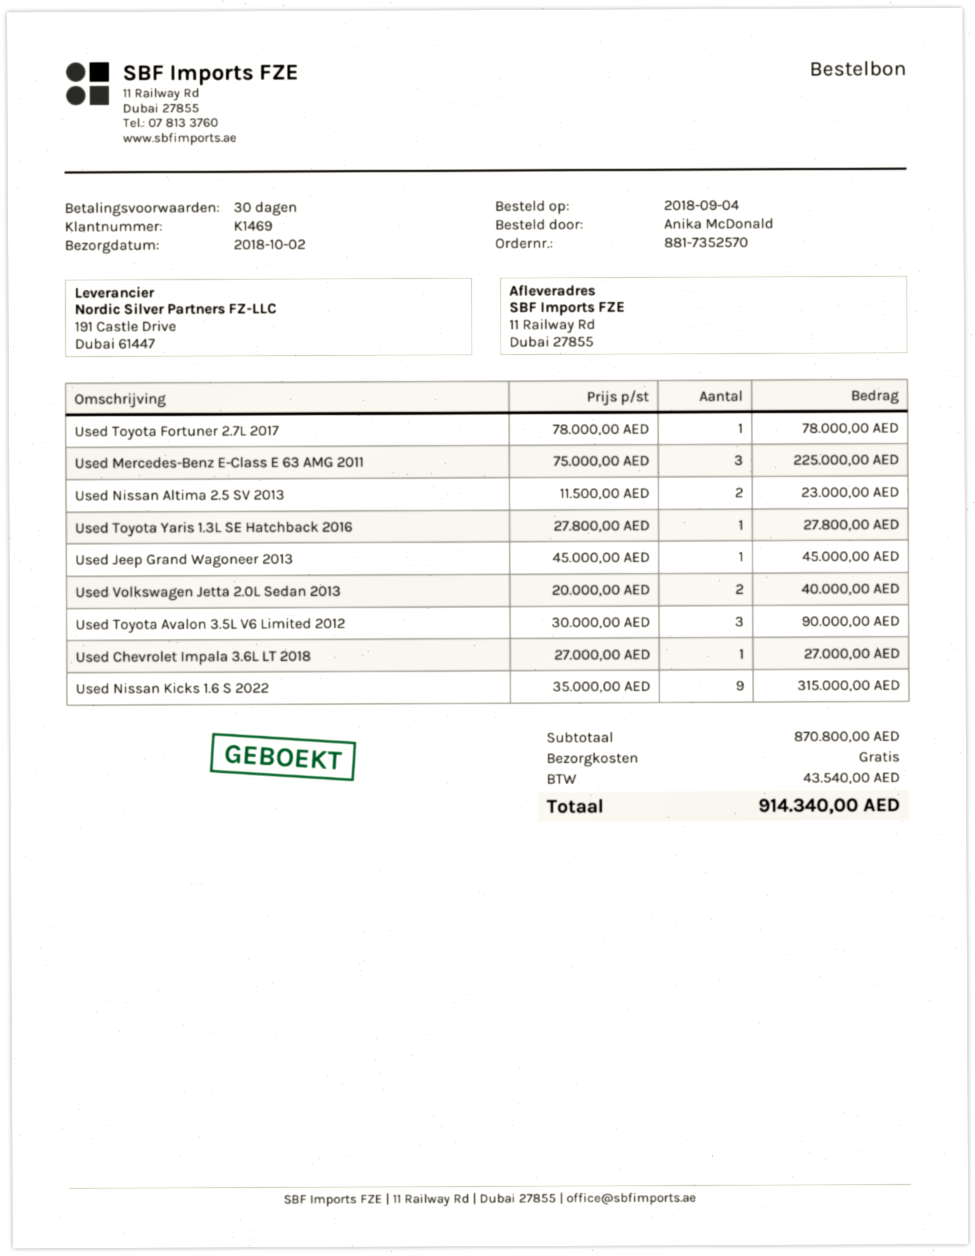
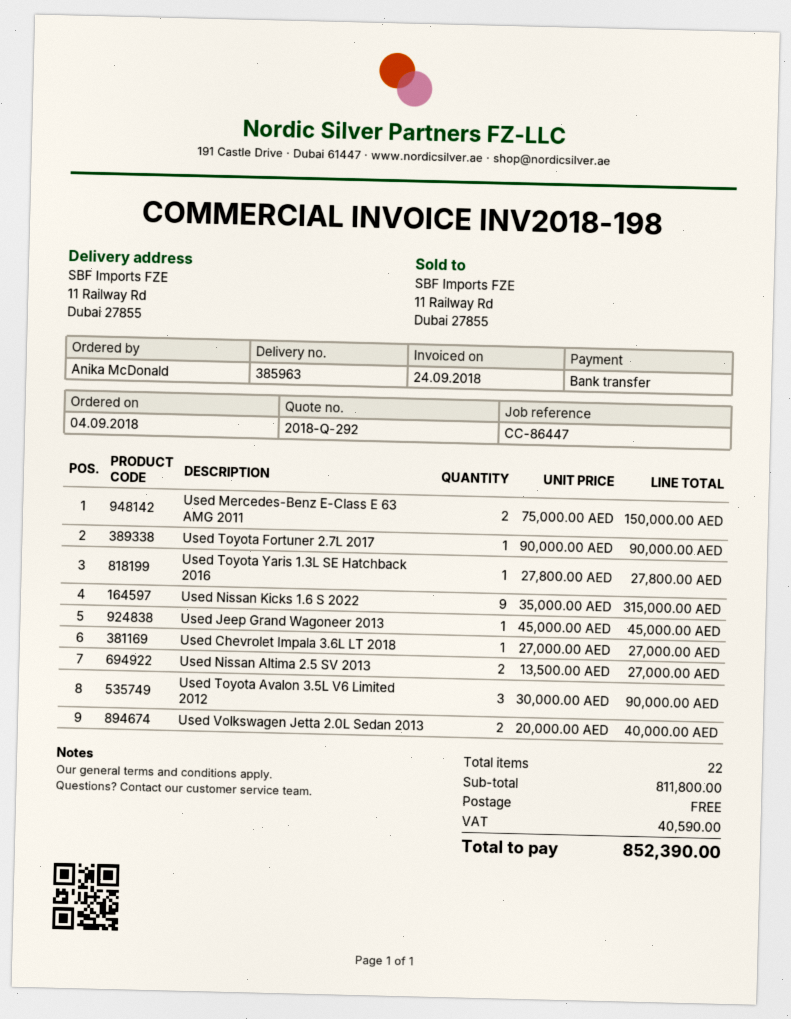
Used Toyota Fortuner 2.7L 2017: 1 x 78000.00 = 78000.00 -> 1 x 90000.00 = 90000.00
Used Mercedes-Benz E-Class E 63 AMG 2011: 3 x 75000.00 = 225000.00 -> 2 x 75000.00 = 150000.00
Used Nissan Altima 2.5 SV 2013: 2 x 11500.00 = 23000.00 -> 2 x 13500.00 = 27000.00
subtotal: 870800.00 -> 811800.00
tax: 43540.00 -> 40590.00
total: 914340.00 -> 852390.00

